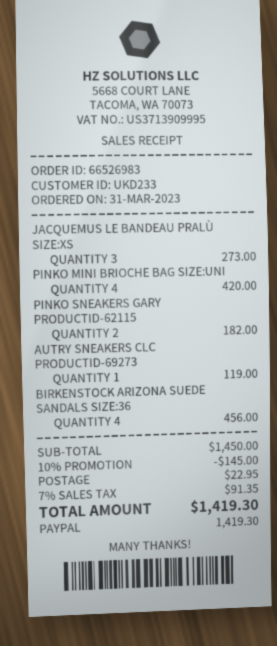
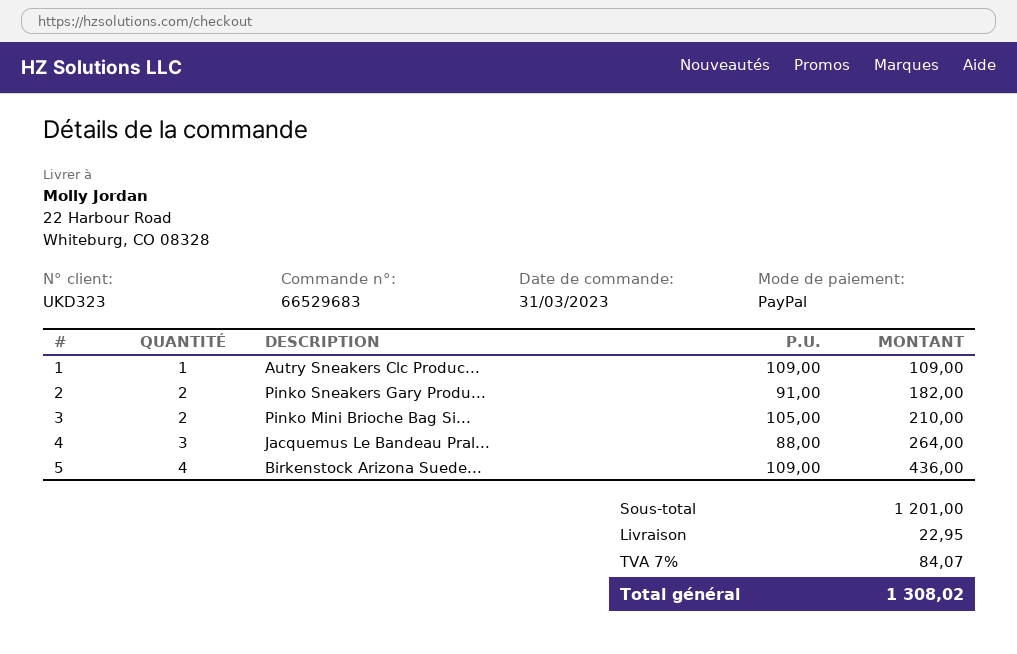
order number: 66526983 -> 66529683
customer number: UKD233 -> UKD323
JACQUEMUS LE BANDEAU PRALÙ SIZE:XS: 3 for 273.00 -> 3 for 264.00
PINKO MINI BRIOCHE BAG SIZE:UNI: 4 for 420.00 -> 2 for 210.00
AUTRY SNEAKERS CLC PRODUCTID-69273: 1 for 119.00 -> 1 for 109.00
BIRKENSTOCK ARIZONA SUEDE SANDALS SIZE:36: 4 for 456.00 -> 4 for 436.00
subtotal: 1450.00 -> 1201.00
discount: 10% = 145.00 -> none
tax: 7% = 91.35 -> 7% = 84.07
total: 1419.30 -> 1308.02

